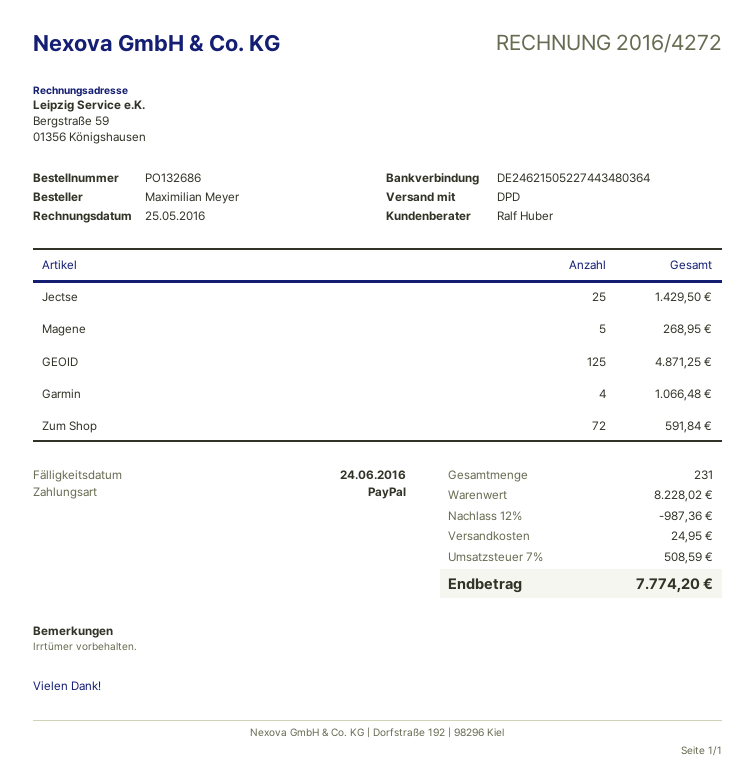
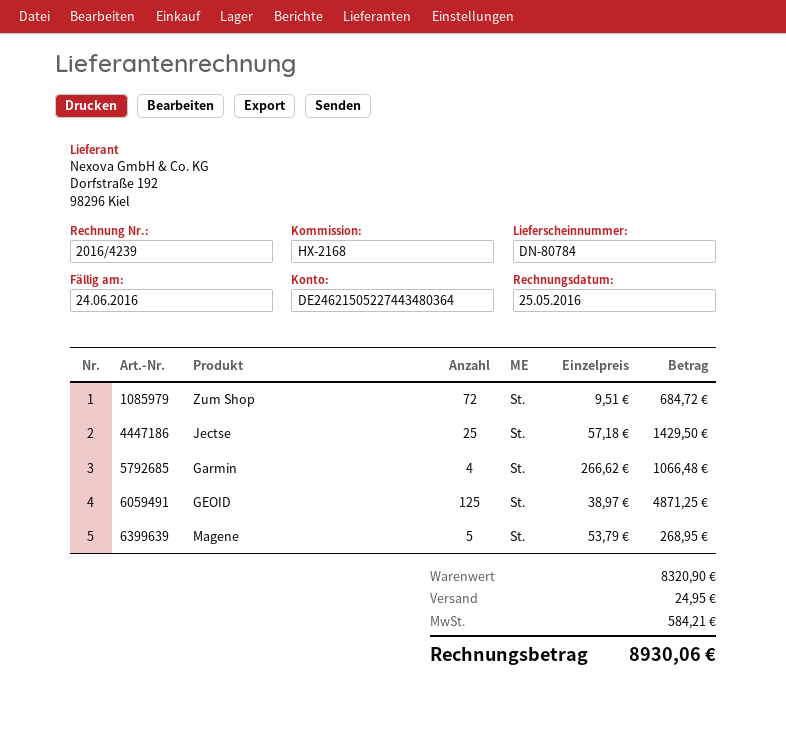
invoice number: 2016/4272 -> 2016/4239
Zum Shop: 72 for 591.84 -> 72 for 684.72
subtotal: 8228.02 -> 8320.90
discount: 12% = 987.36 -> none
tax: 508.59 -> 584.21
total: 7774.20 -> 8930.06

